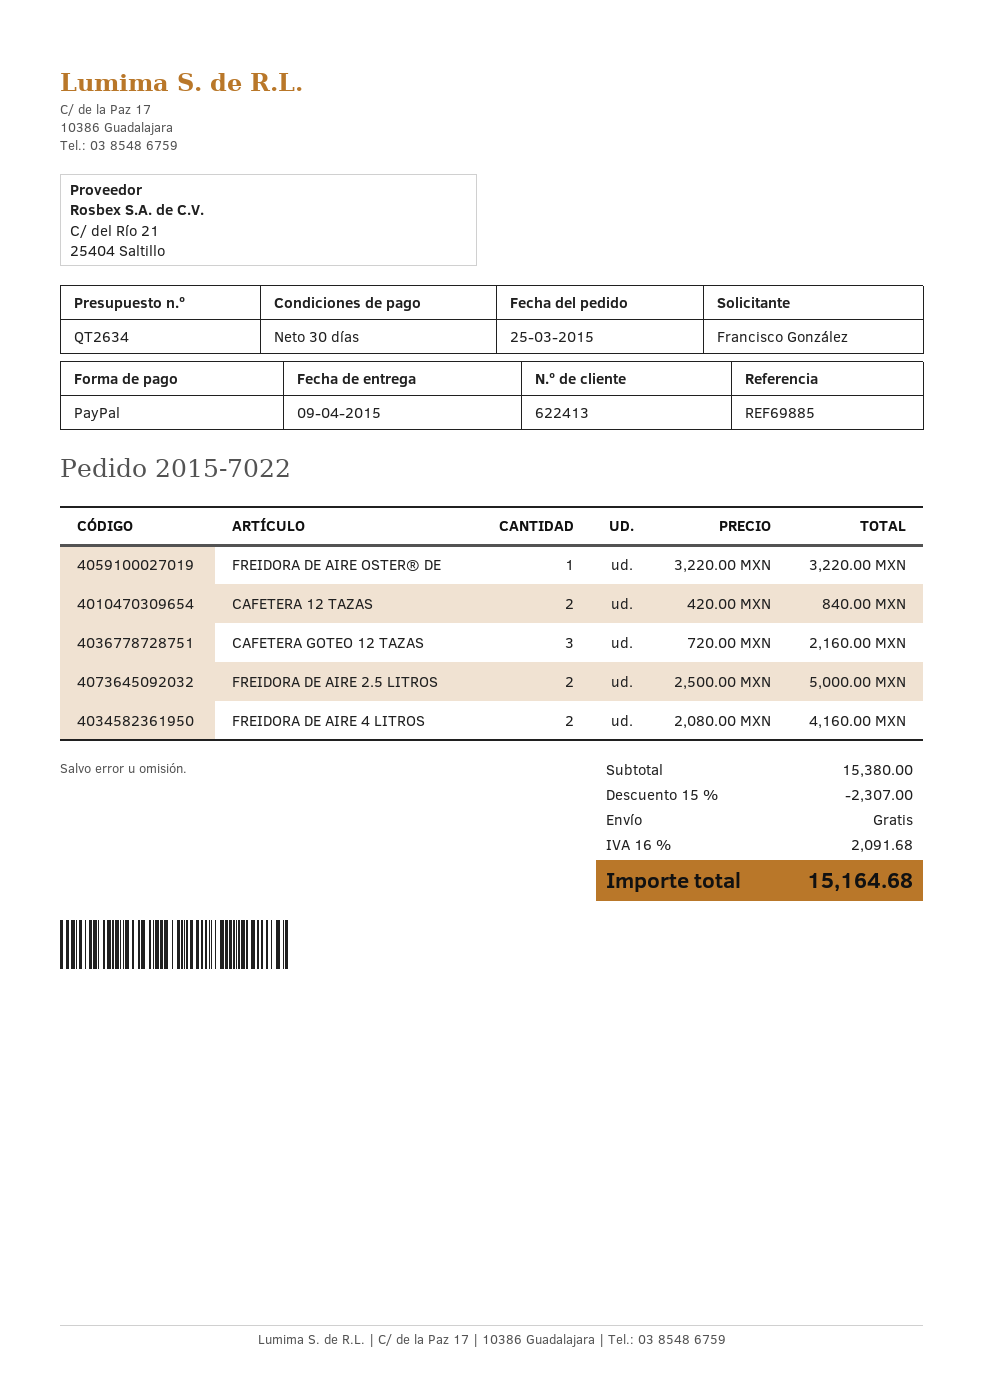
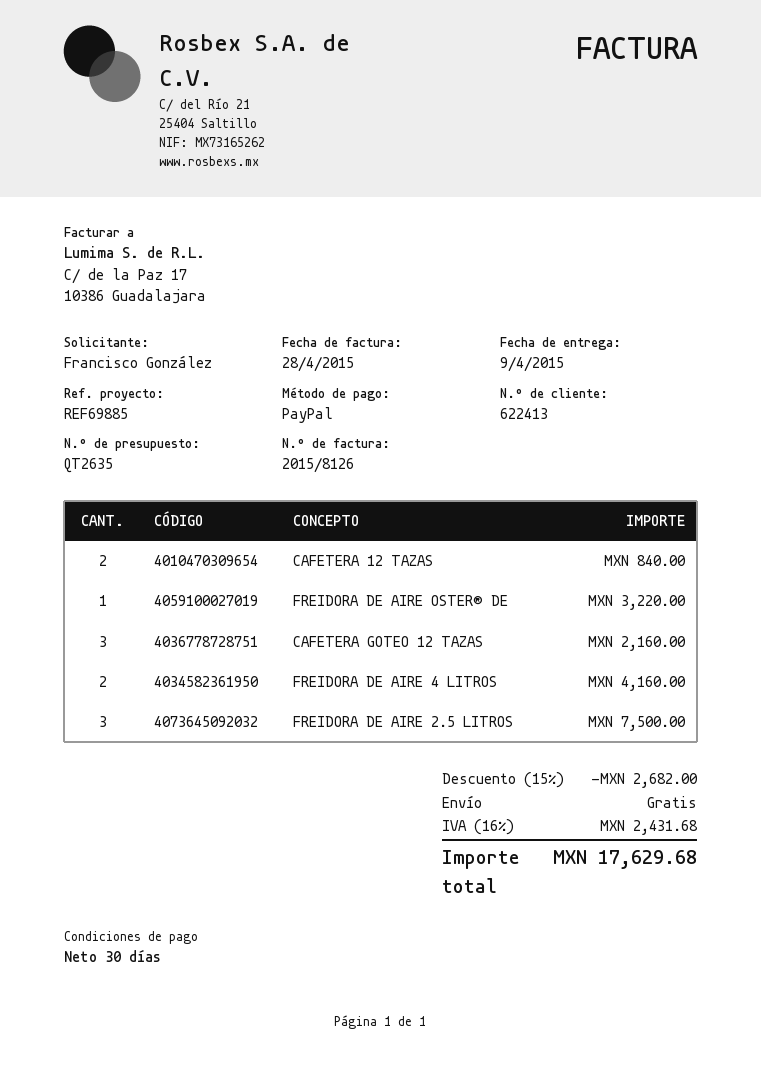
quote number: QT2634 -> QT2635
FREIDORA DE AIRE 2.5 LITROS: 2 for 5000.00 -> 3 for 7500.00
discount: 15% = 2307.00 -> 15% = 2682.00
tax: 16% = 2091.68 -> 16% = 2431.68
total: 15164.68 -> 17629.68

